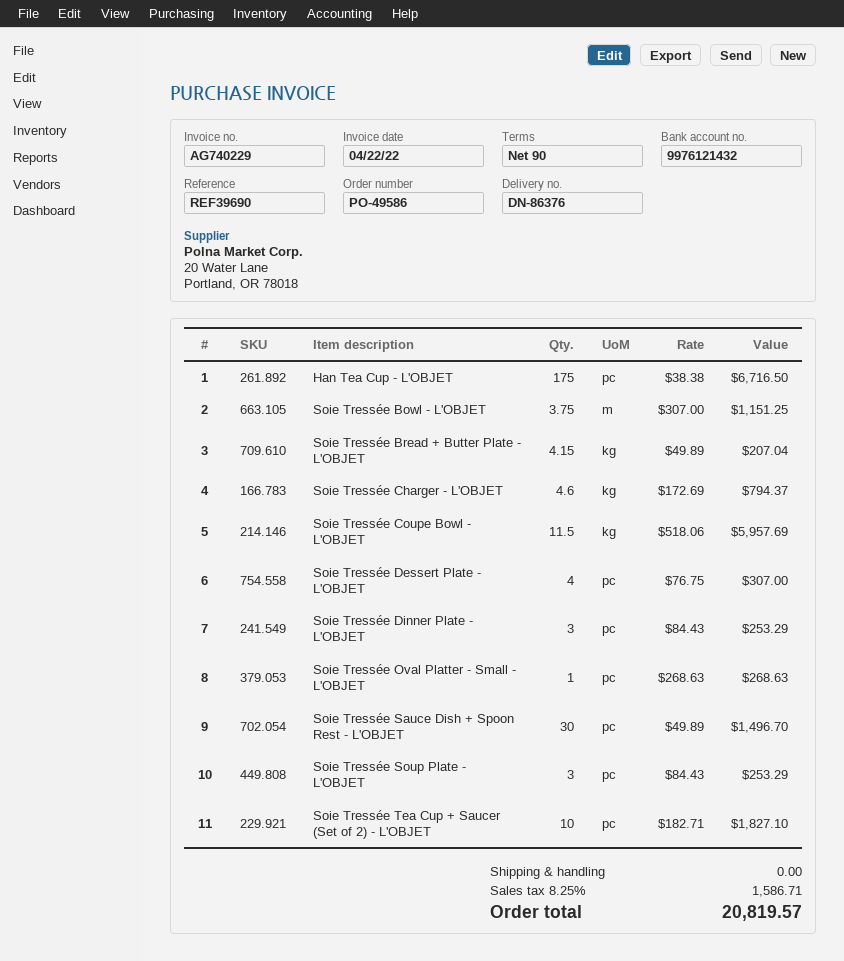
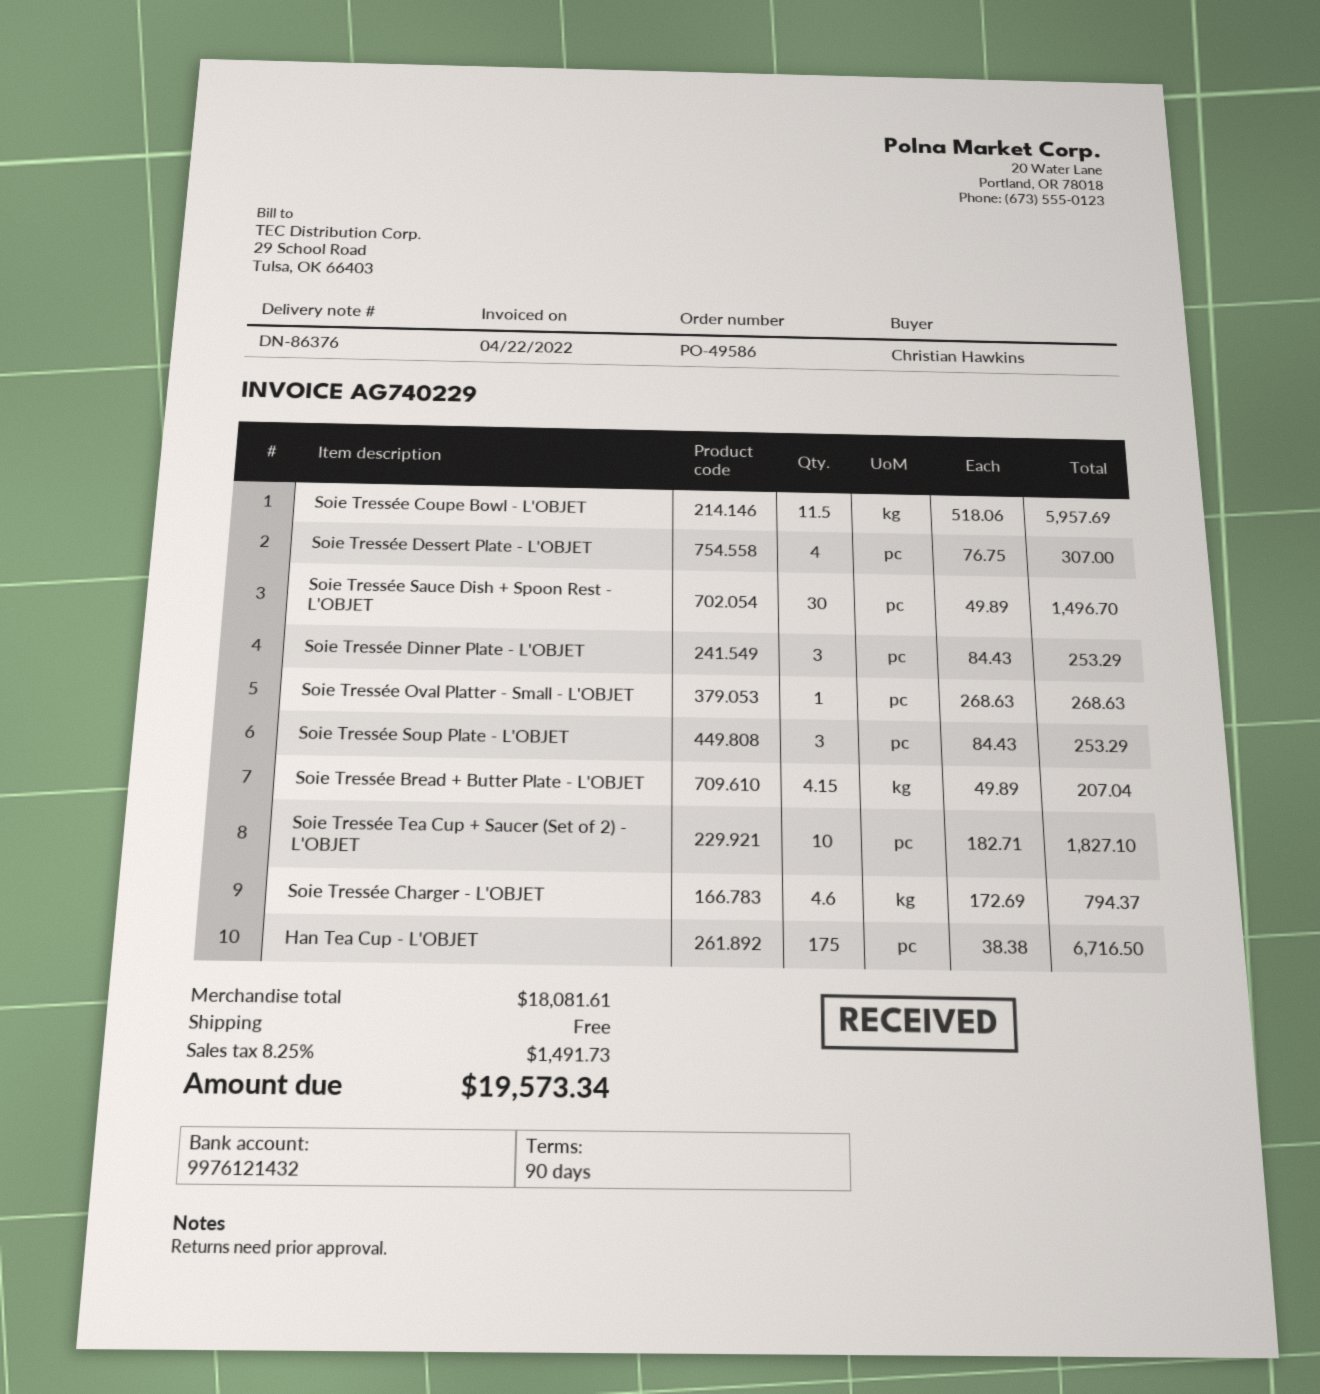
Soie Tressée Bowl - L'OBJET: 3.75 x 307.00 = 1151.25 -> none
tax: 8.25% = 1586.71 -> 8.25% = 1491.73
total: 20819.57 -> 19573.34

